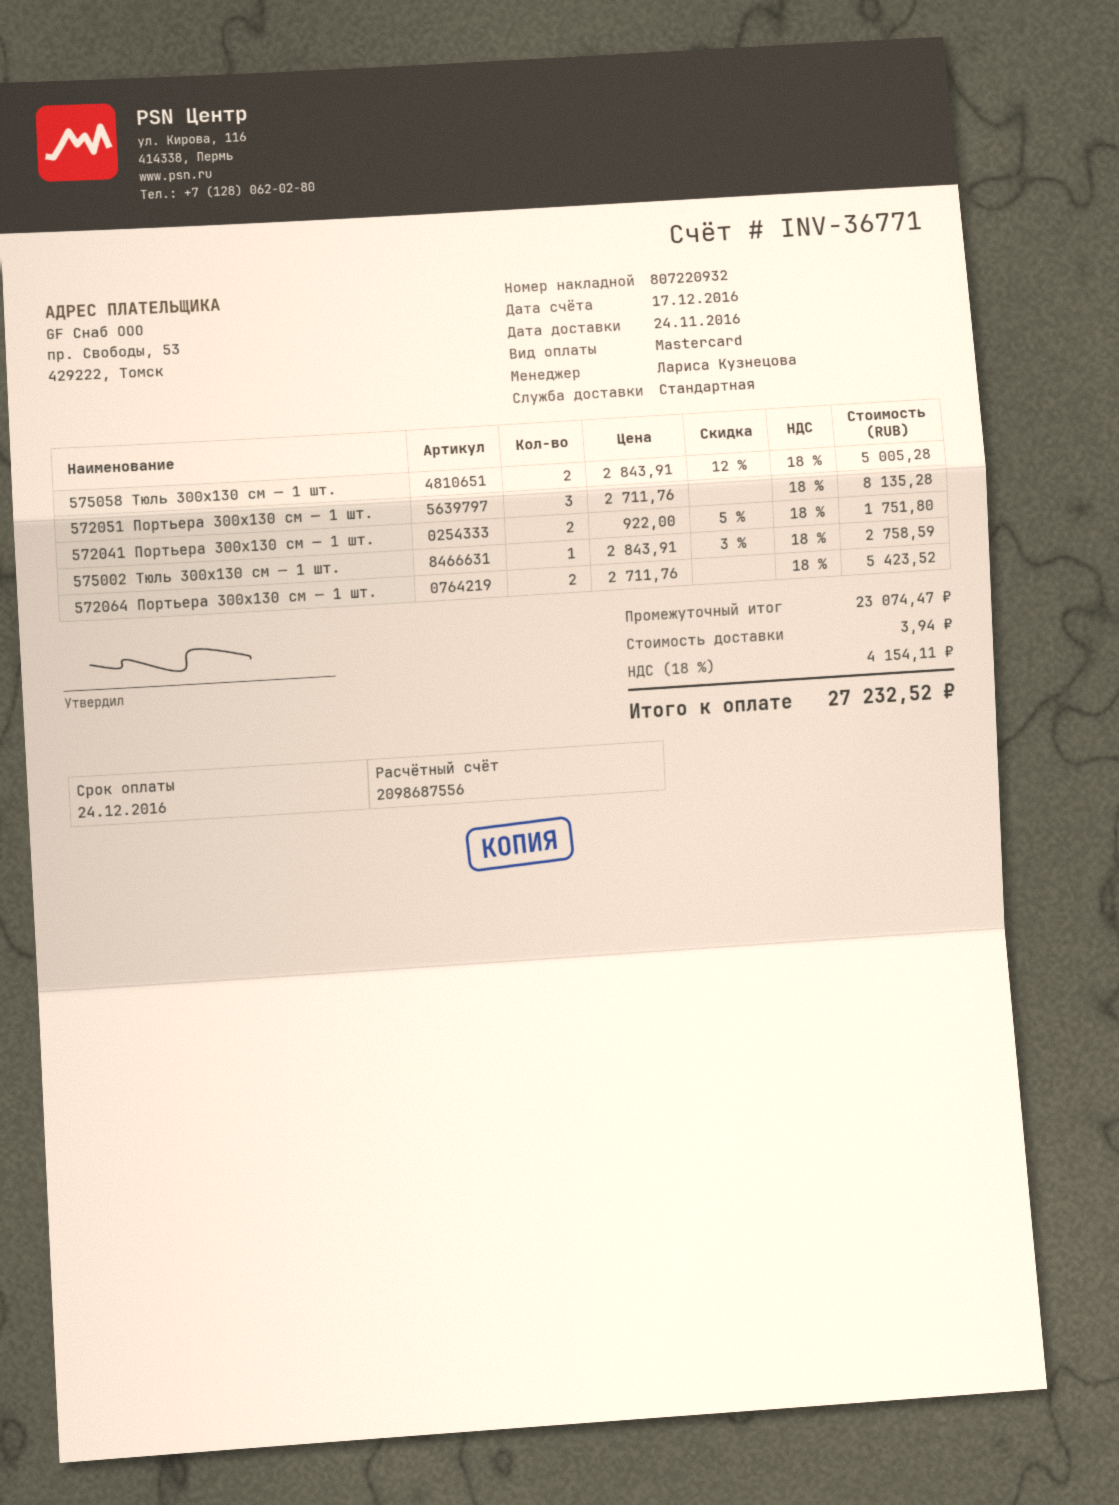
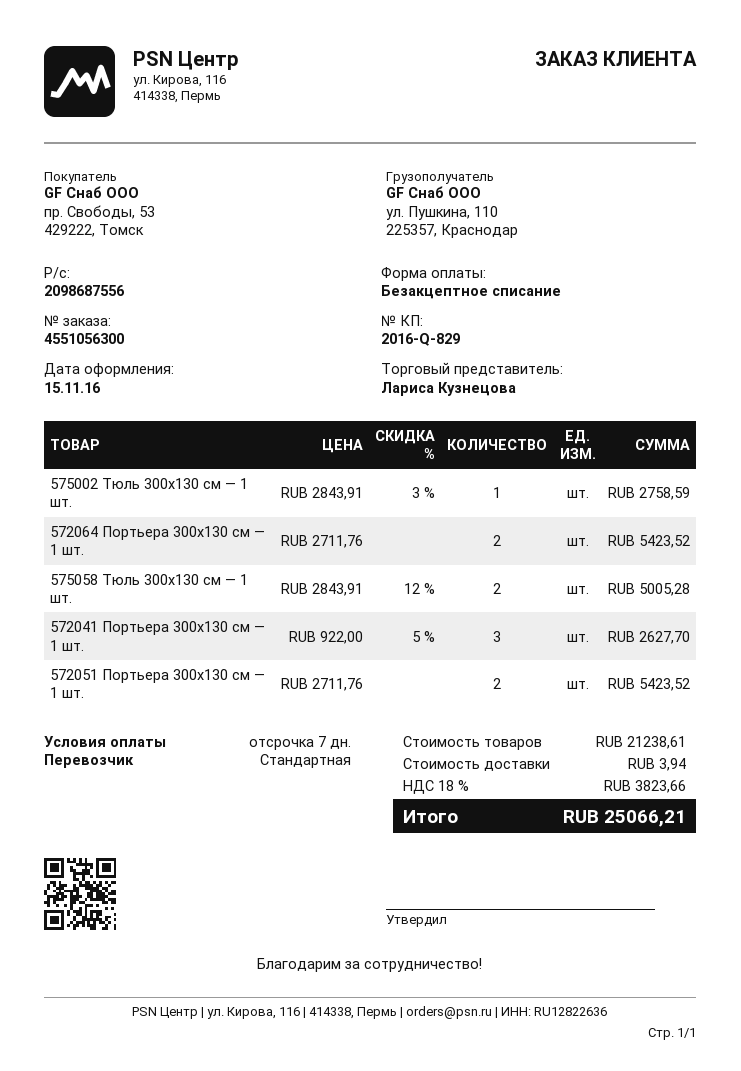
payment method: Mastercard -> direct debit
572051 Портьера 300х130 см — 1 шт.: 3 x 2711.76 = 8135.28 -> 2 x 2711.76 = 5423.52
572041 Портьера 300х130 см — 1 шт.: 2 x 922.00 - 5% = 1751.80 -> 3 x 922.00 - 5% = 2627.70
subtotal: 23074.47 -> 21238.61
tax: 18% = 4154.11 -> 18% = 3823.66
total: 27232.52 -> 25066.21

